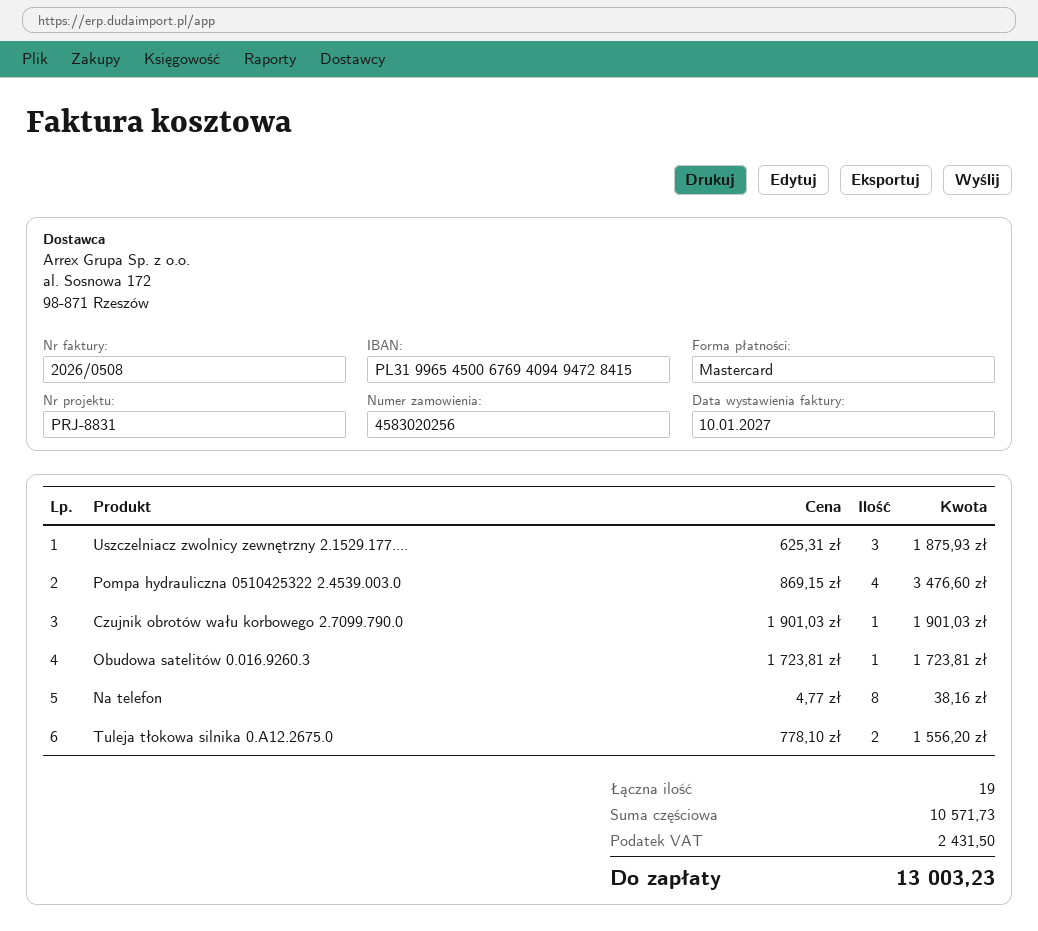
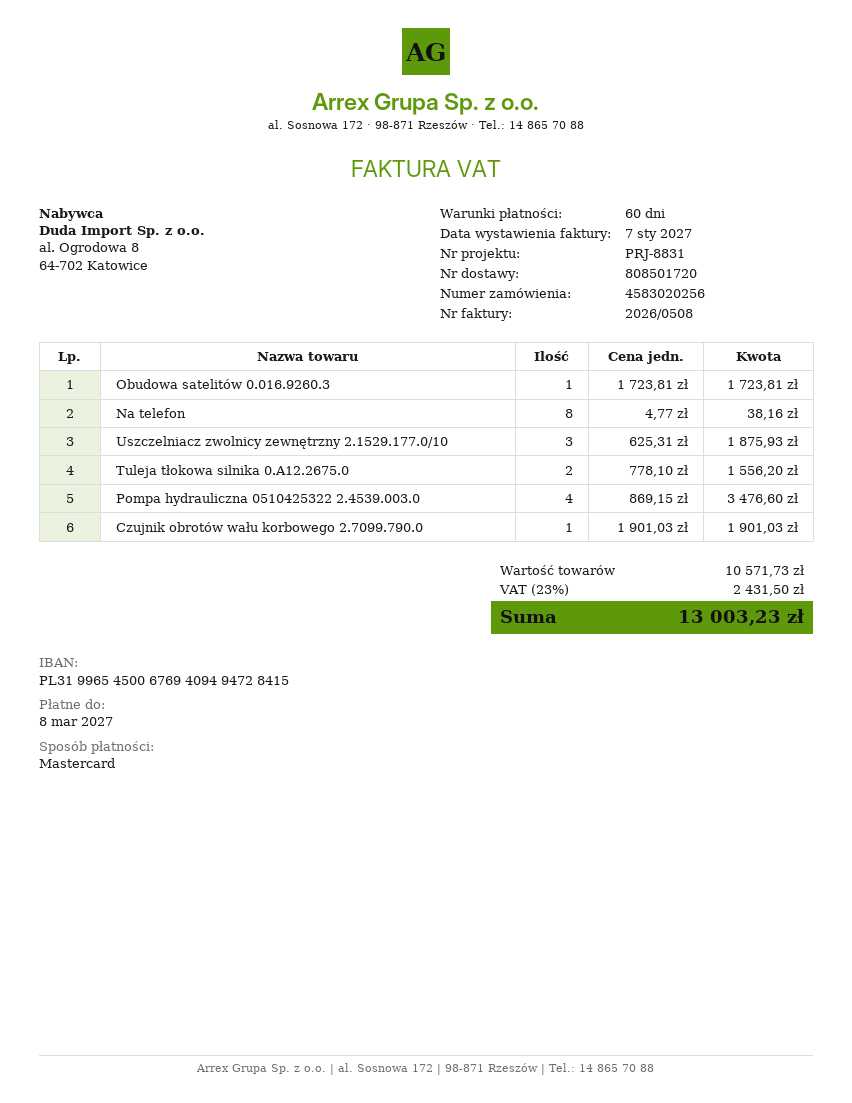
invoice date: 2027-01-10 -> 2027-01-07

